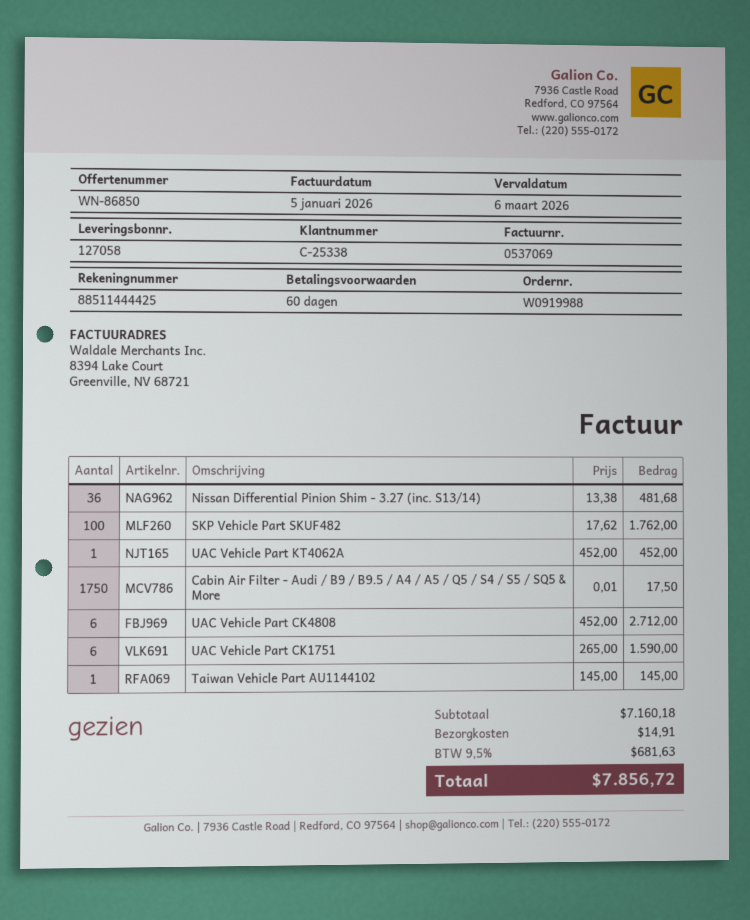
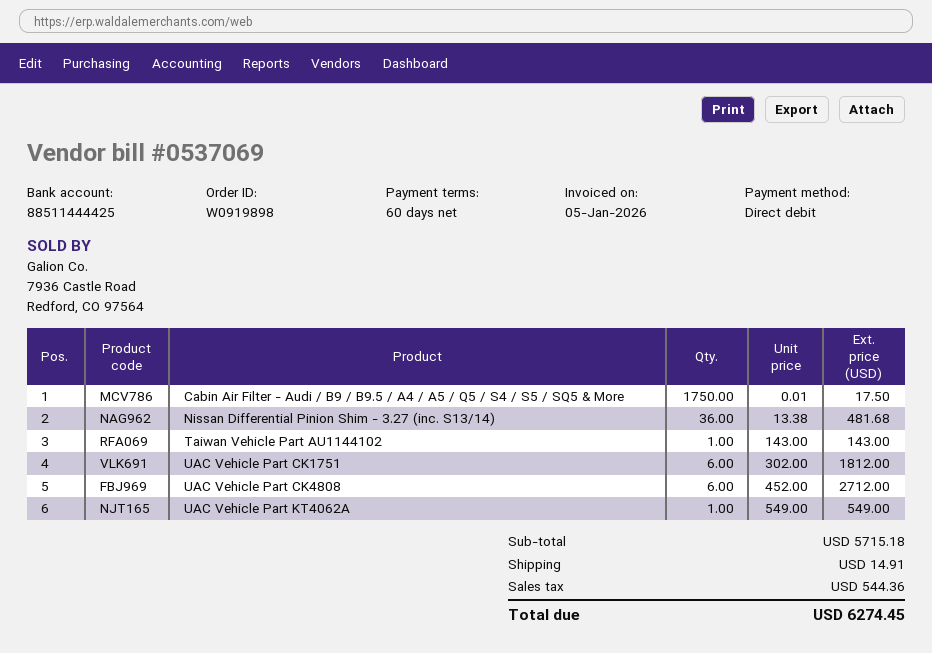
order number: W0919988 -> W0919898
SKP Vehicle Part SKUF482: 100 x 17.62 = 1762.00 -> none
UAC Vehicle Part KT4062A: 1 x 452.00 = 452.00 -> 1 x 549.00 = 549.00
UAC Vehicle Part CK1751: 6 x 265.00 = 1590.00 -> 6 x 302.00 = 1812.00
Taiwan Vehicle Part AU1144102: 1 x 145.00 = 145.00 -> 1 x 143.00 = 143.00
subtotal: 7160.18 -> 5715.18
tax: 681.63 -> 544.36
total: 7856.72 -> 6274.45

